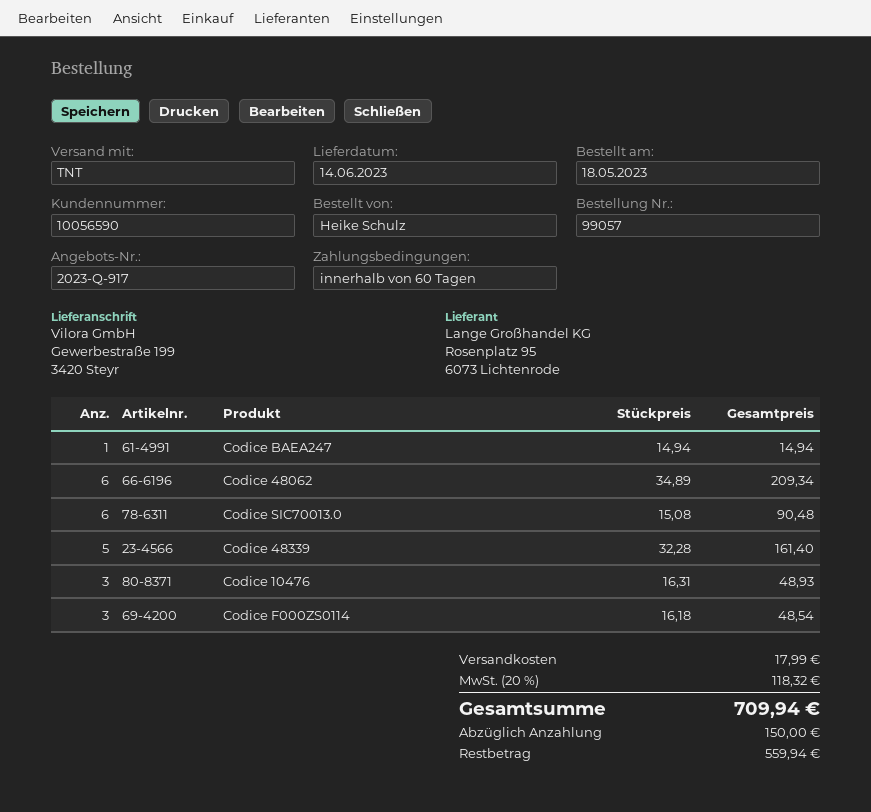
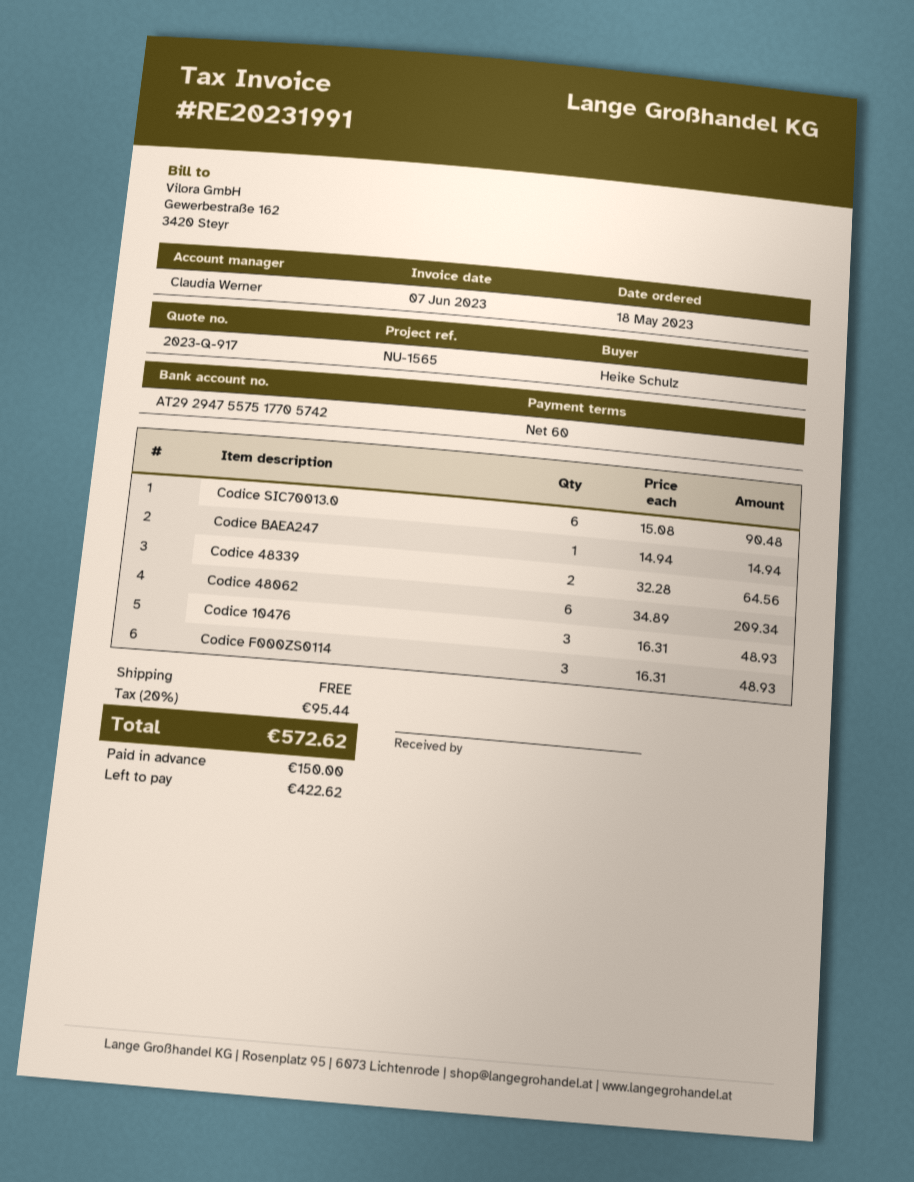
Codice 48339: 5 x 32.28 = 161.40 -> 2 x 32.28 = 64.56
Codice F000ZS0114: 3 x 16.18 = 48.54 -> 3 x 16.31 = 48.93
shipping: 17.99 -> 0.00
tax: 20% = 118.32 -> 20% = 95.44
total: 709.94 -> 572.62
balance: 559.94 -> 422.62

